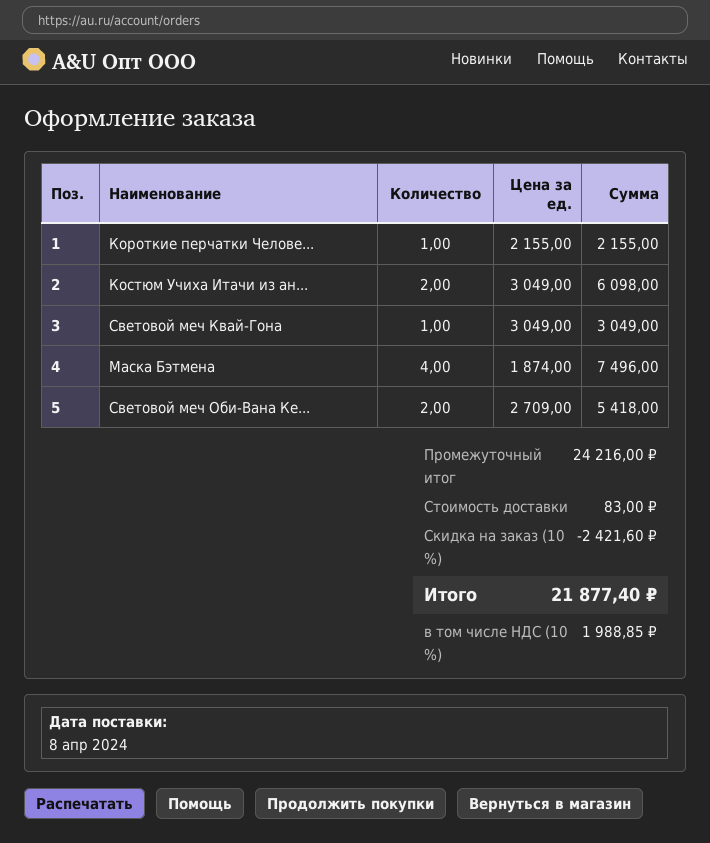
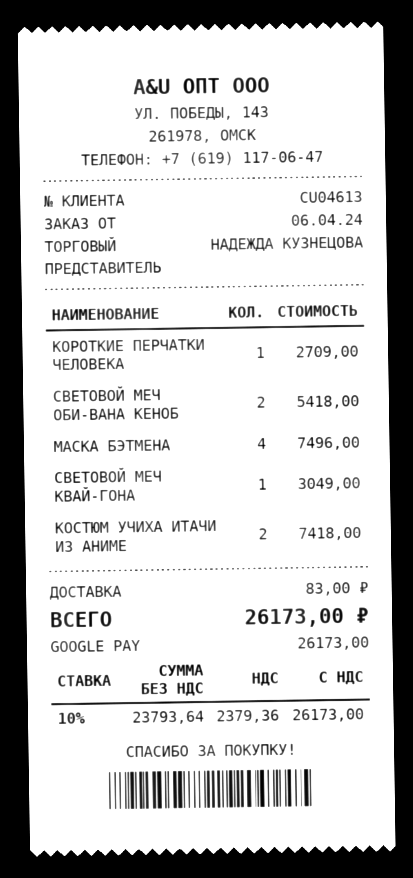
Короткие перчатки Челове...: 1 for 2155.00 -> 1 for 2709.00
Костюм Учиха Итачи из ан...: 2 for 6098.00 -> 2 for 7418.00
discount: 10% = 2421.60 -> none
tax: 10% = 1988.85 -> 10% = 2379.36
total: 21877.40 -> 26173.00

